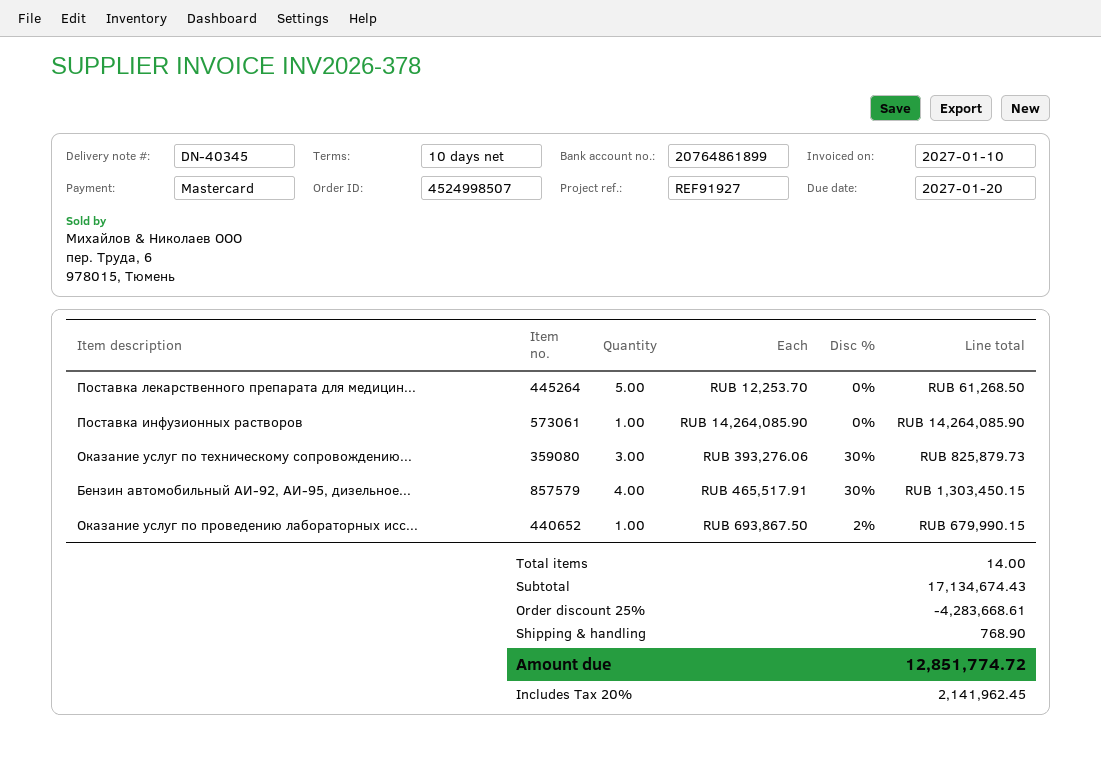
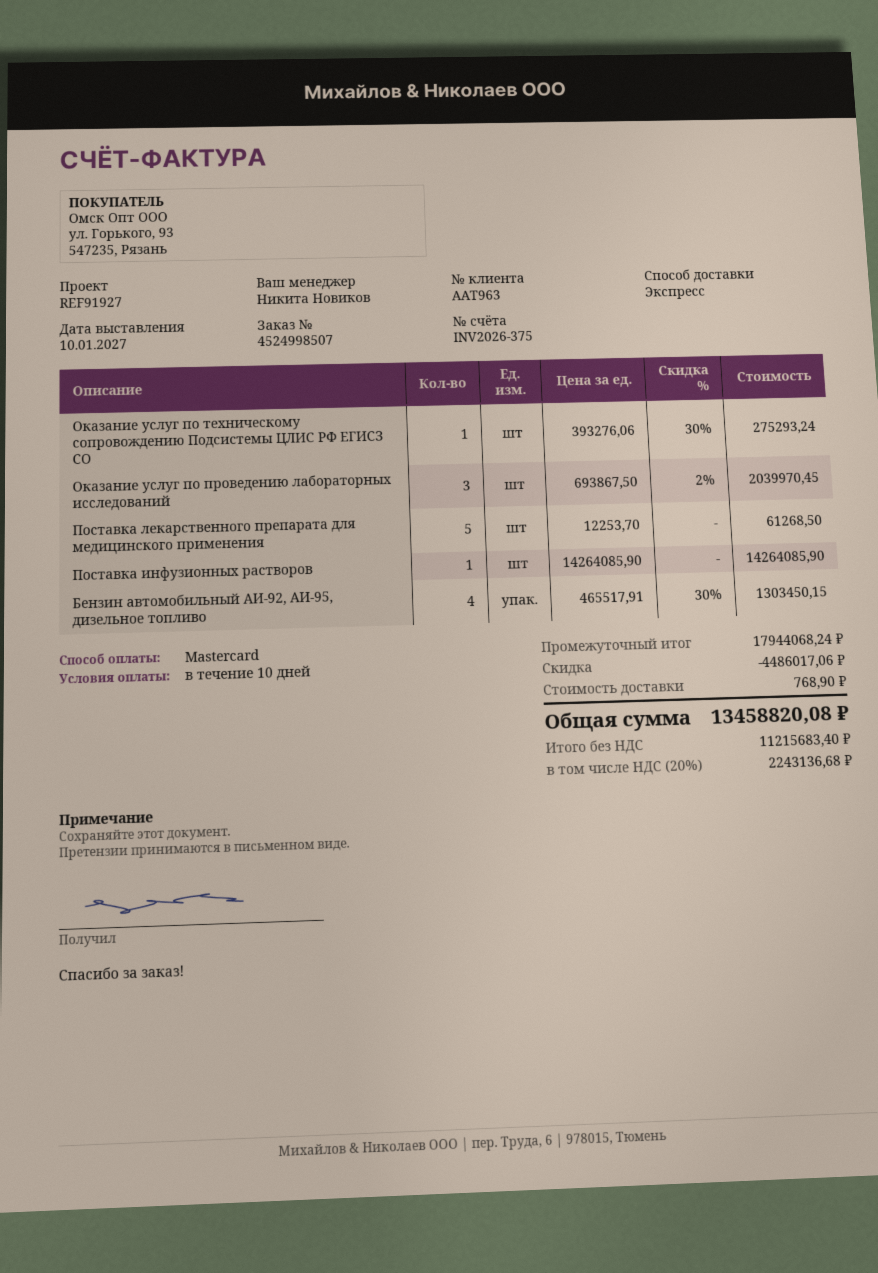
invoice number: INV2026-378 -> INV2026-375
Оказание услуг по техническому сопровождению...: 3 x 393276.06 - 30% = 825879.73 -> 1 x 393276.06 - 30% = 275293.24
Оказание услуг по проведению лабораторных исс...: 1 x 693867.50 - 2% = 679990.15 -> 3 x 693867.50 - 2% = 2039970.45
subtotal: 17134674.43 -> 17944068.24
discount: 4283668.61 -> 4486017.06
tax: 20% = 2141962.45 -> 20% = 2243136.68
total: 12851774.72 -> 13458820.08

